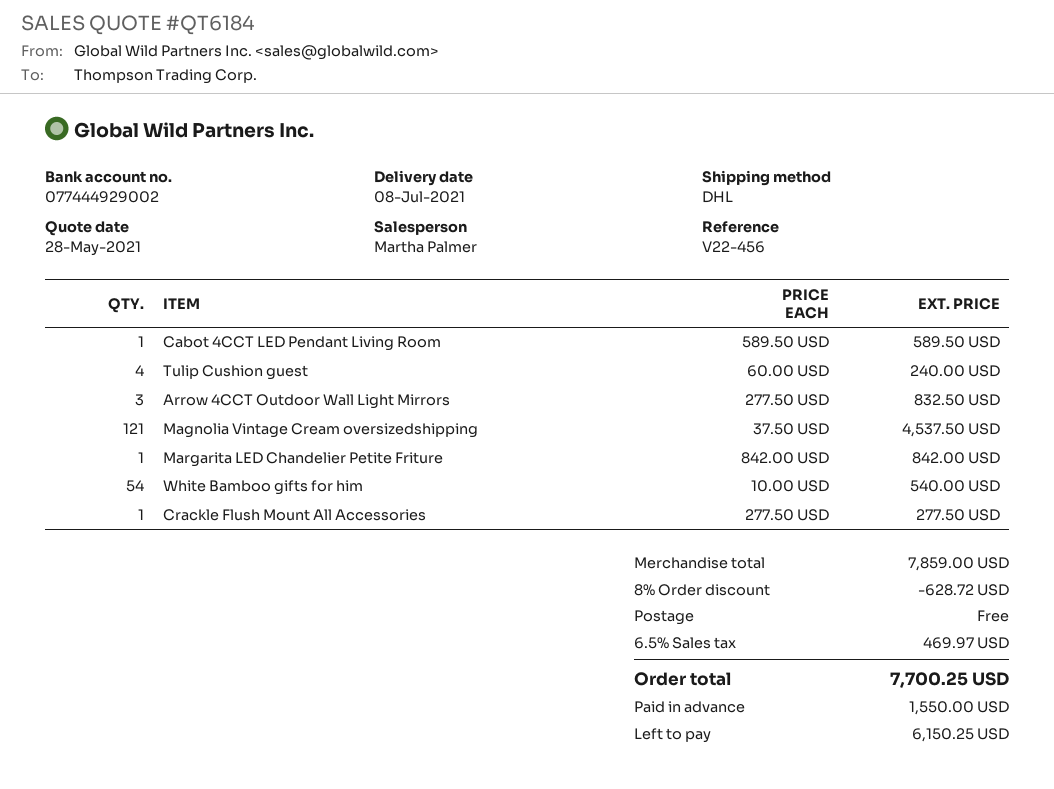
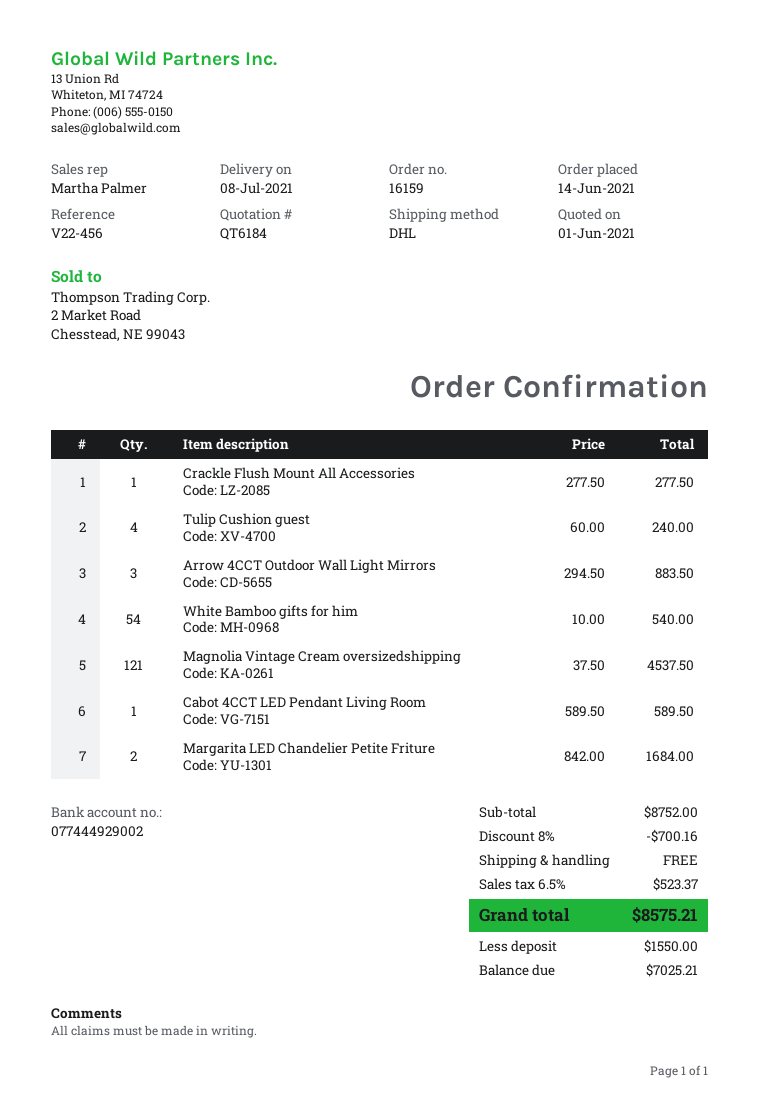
quote date: 2021-05-28 -> 2021-06-01
Arrow 4CCT Outdoor Wall Light Mirrors: 3 x 277.50 = 832.50 -> 3 x 294.50 = 883.50
Margarita LED Chandelier Petite Friture: 1 x 842.00 = 842.00 -> 2 x 842.00 = 1684.00
subtotal: 7859.00 -> 8752.00
discount: 8% = 628.72 -> 8% = 700.16
tax: 6.5% = 469.97 -> 6.5% = 523.37
total: 7700.25 -> 8575.21
balance: 6150.25 -> 7025.21

